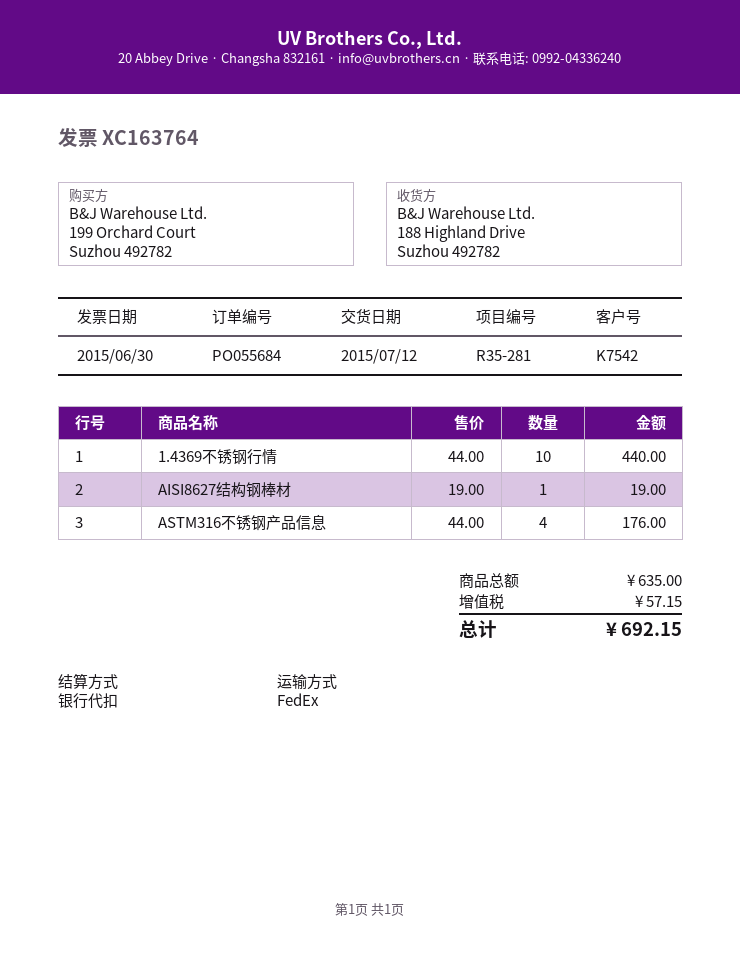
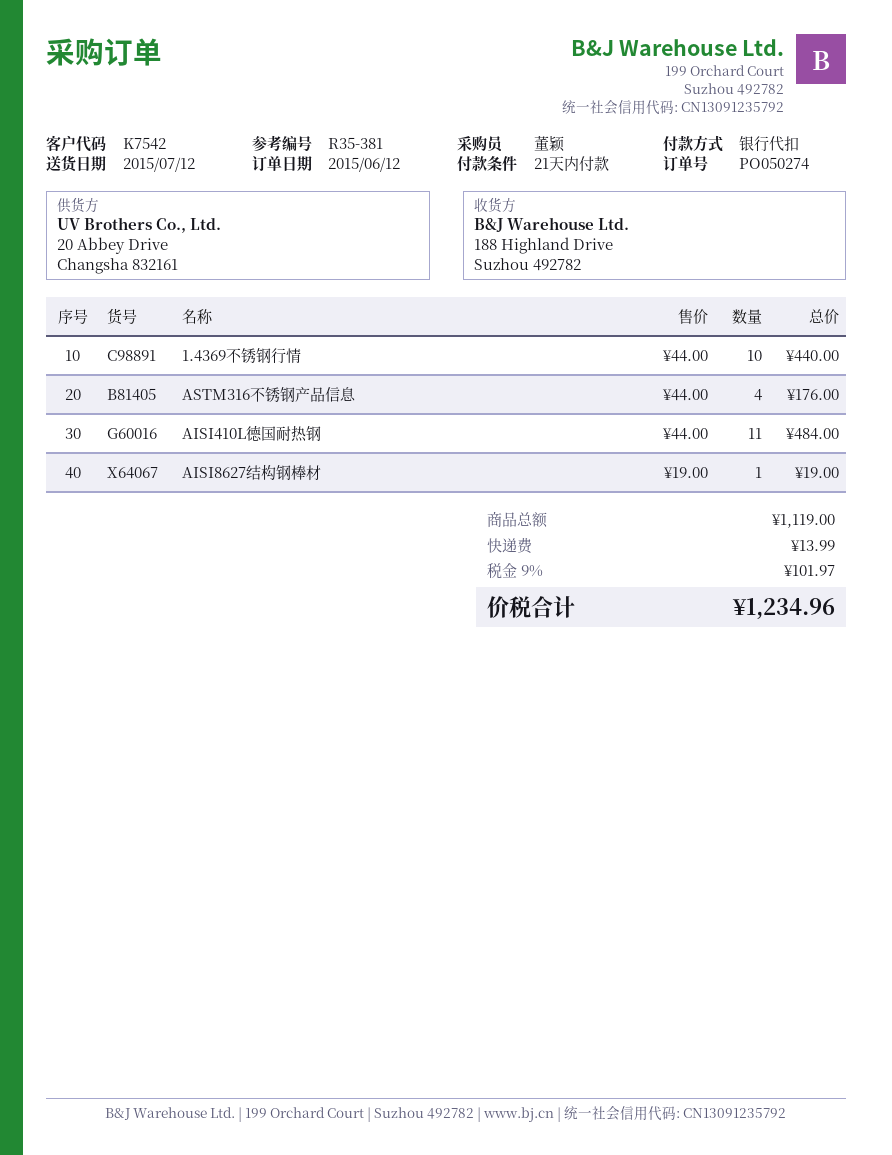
order number: PO055684 -> PO050274
reference: R35-281 -> R35-381
AISI410L德国耐热钢: none -> 11 x 44.00 = 484.00
subtotal: 635.00 -> 1119.00
shipping: none -> 13.99
tax: 57.15 -> 101.97
total: 692.15 -> 1234.96

